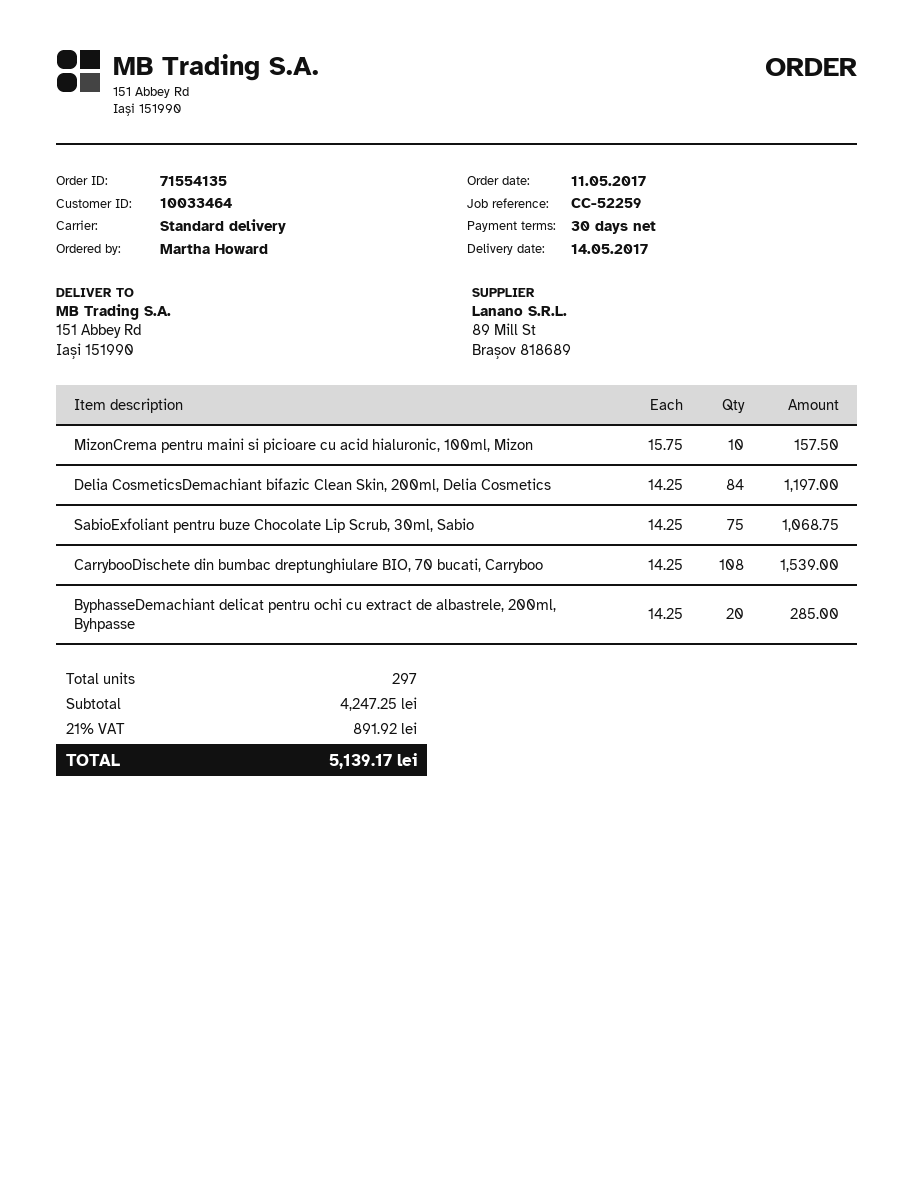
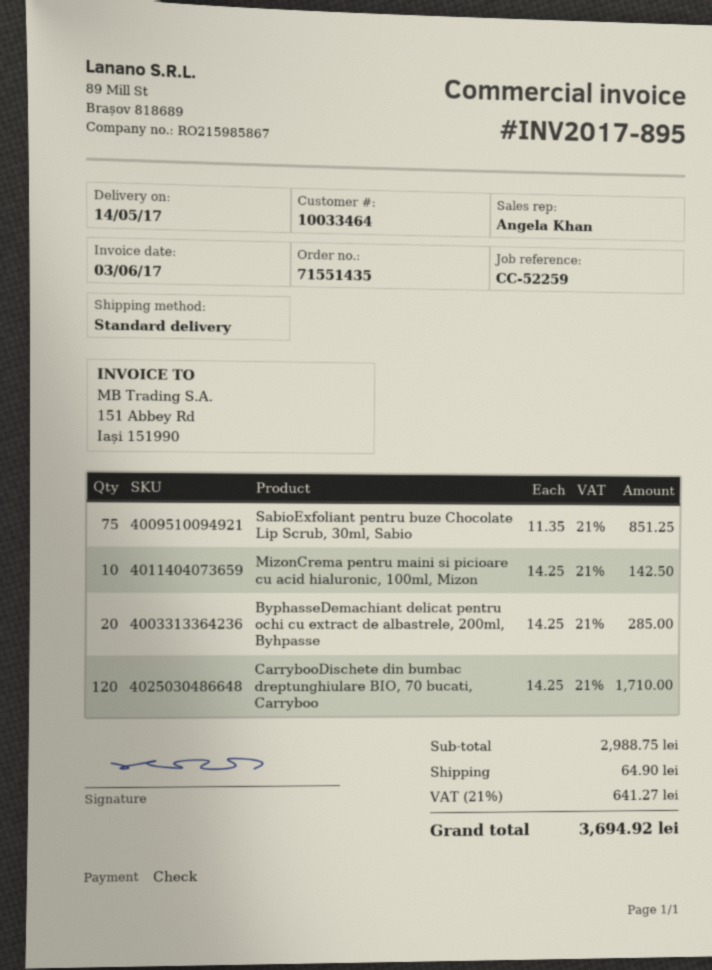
order number: 71554135 -> 71551435
MizonCrema pentru maini si picioare cu acid hialuronic, 100ml, Mizon: 10 x 15.75 = 157.50 -> 10 x 14.25 = 142.50
Delia CosmeticsDemachiant bifazic Clean Skin, 200ml, Delia Cosmetics: 84 x 14.25 = 1197.00 -> none
SabioExfoliant pentru buze Chocolate Lip Scrub, 30ml, Sabio: 75 x 14.25 = 1068.75 -> 75 x 11.35 = 851.25
CarrybooDischete din bumbac dreptunghiulare BIO, 70 bucati, Carryboo: 108 x 14.25 = 1539.00 -> 120 x 14.25 = 1710.00
subtotal: 4247.25 -> 2988.75
shipping: none -> 64.90
tax: 21% = 891.92 -> 21% = 641.27
total: 5139.17 -> 3694.92

